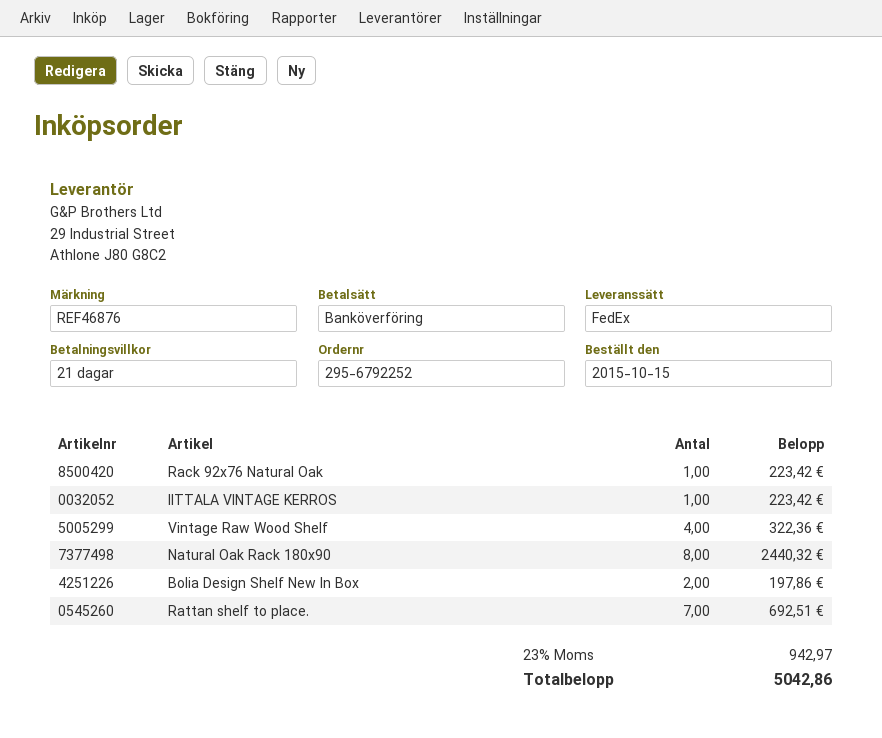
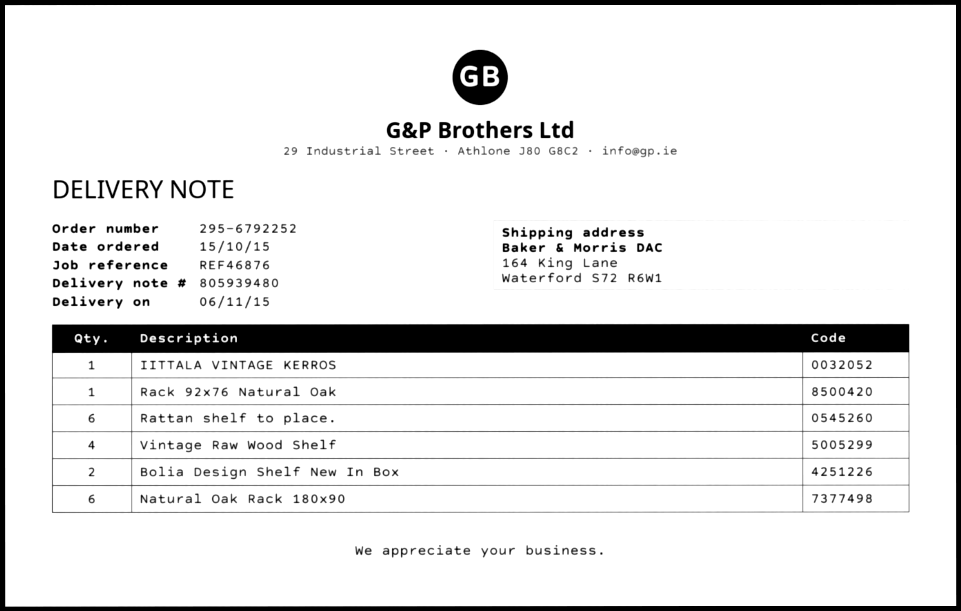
Natural Oak Rack 180x90: 8 -> 6
Rattan shelf to place.: 7 -> 6

